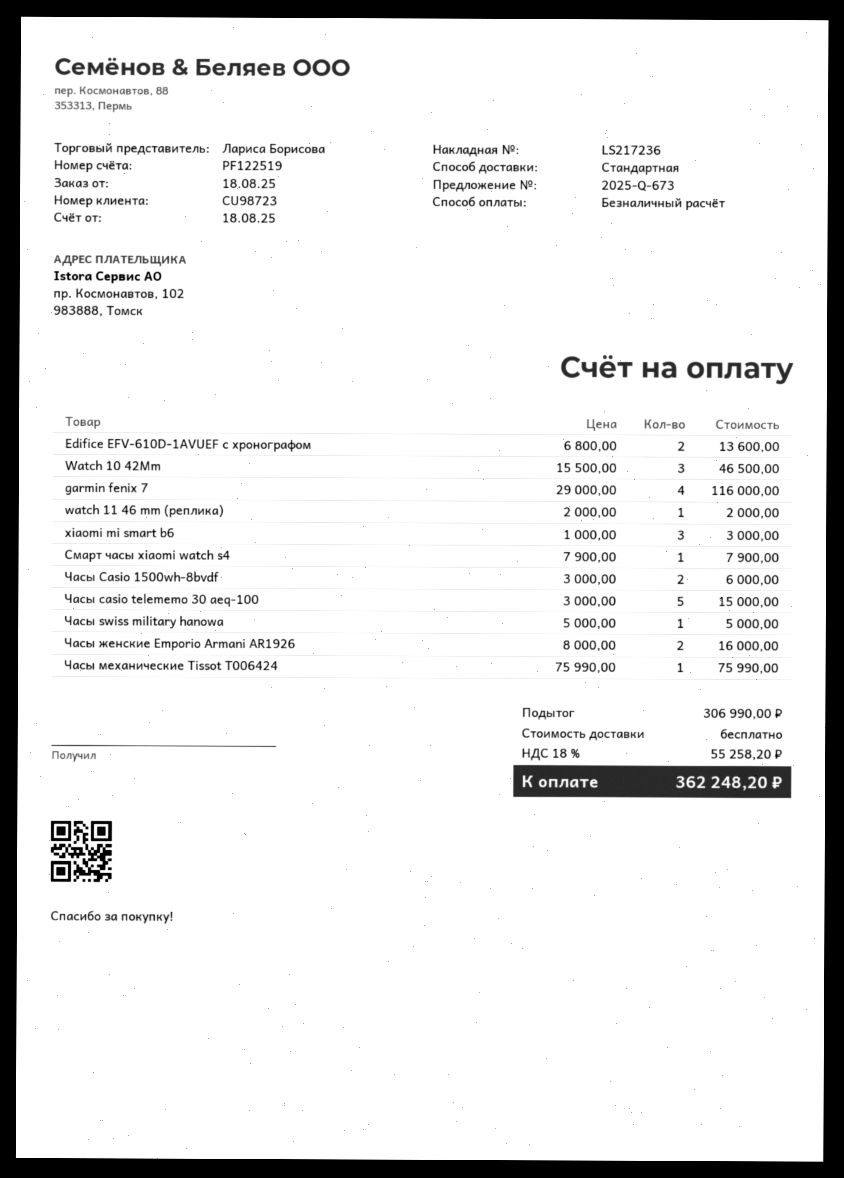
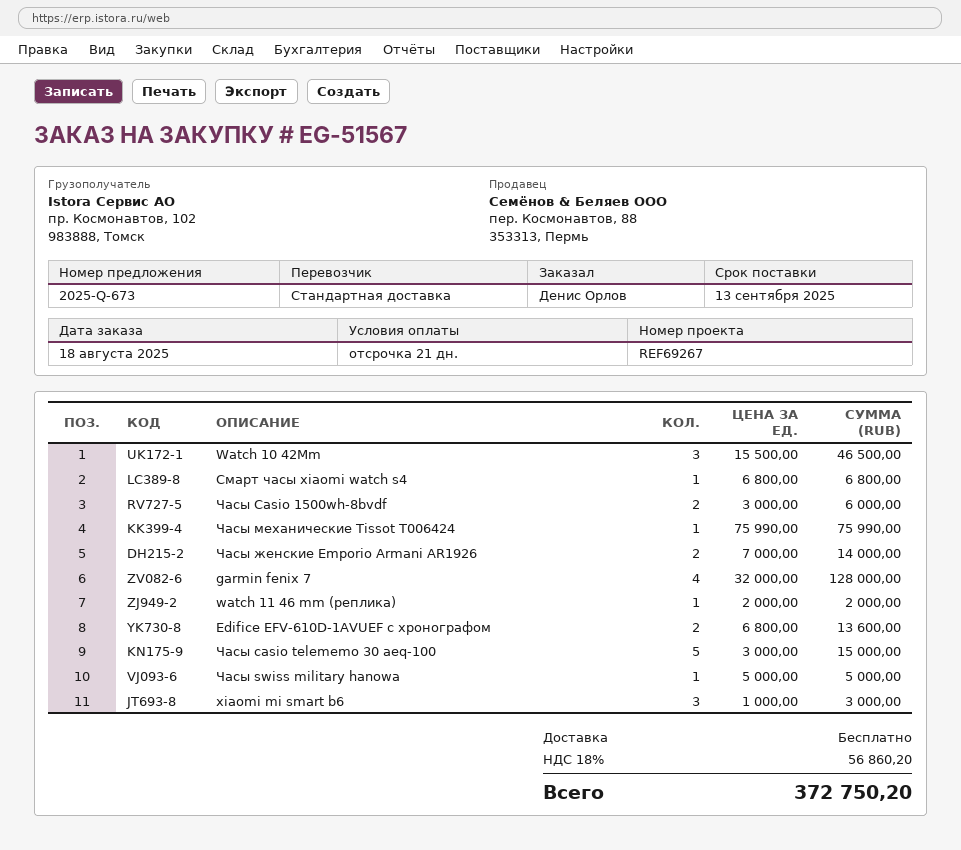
garmin fenix 7: 4 x 29000.00 = 116000.00 -> 4 x 32000.00 = 128000.00
Смарт часы xiaomi watch s4: 1 x 7900.00 = 7900.00 -> 1 x 6800.00 = 6800.00
Часы женские Emporio Armani AR1926: 2 x 8000.00 = 16000.00 -> 2 x 7000.00 = 14000.00
tax: 18% = 55258.20 -> 18% = 56860.20
total: 362248.20 -> 372750.20

